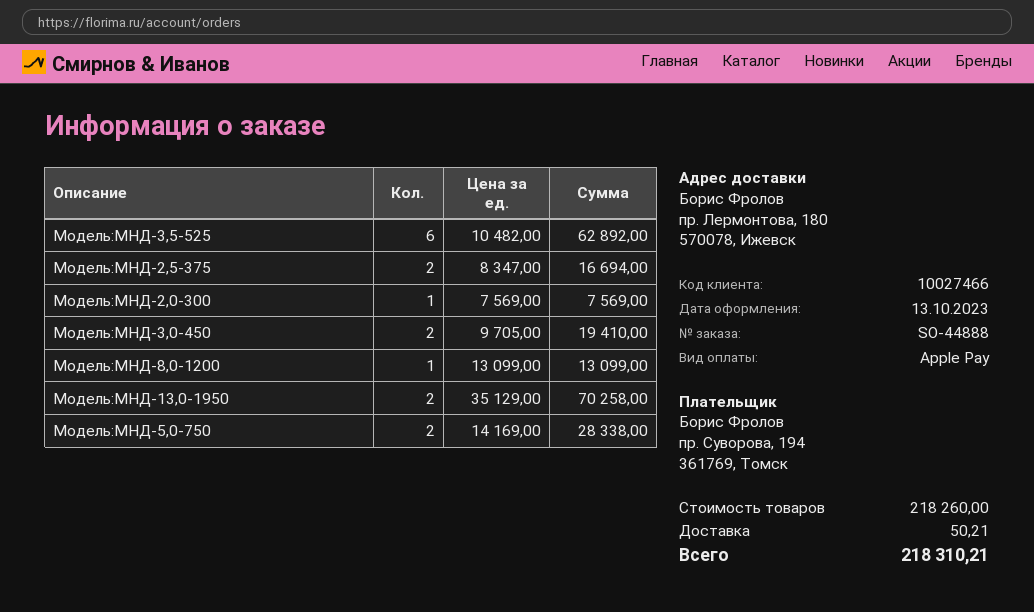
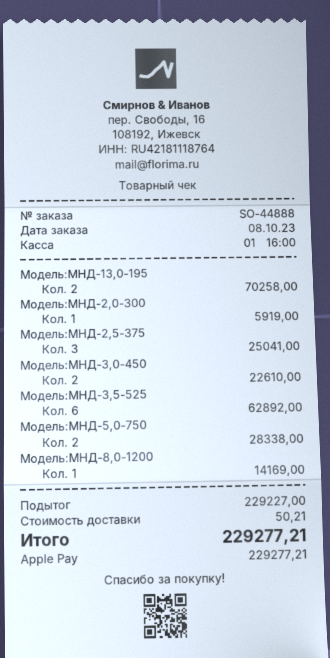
order date: 2023-10-13 -> 2023-10-08
Модель:МНД-2,5-375: 2 for 16694.00 -> 3 for 25041.00
Модель:МНД-2,0-300: 1 for 7569.00 -> 1 for 5919.00
Модель:МНД-3,0-450: 2 for 19410.00 -> 2 for 22610.00
Модель:МНД-8,0-1200: 1 for 13099.00 -> 1 for 14169.00
subtotal: 218260.00 -> 229227.00
total: 218310.21 -> 229277.21

